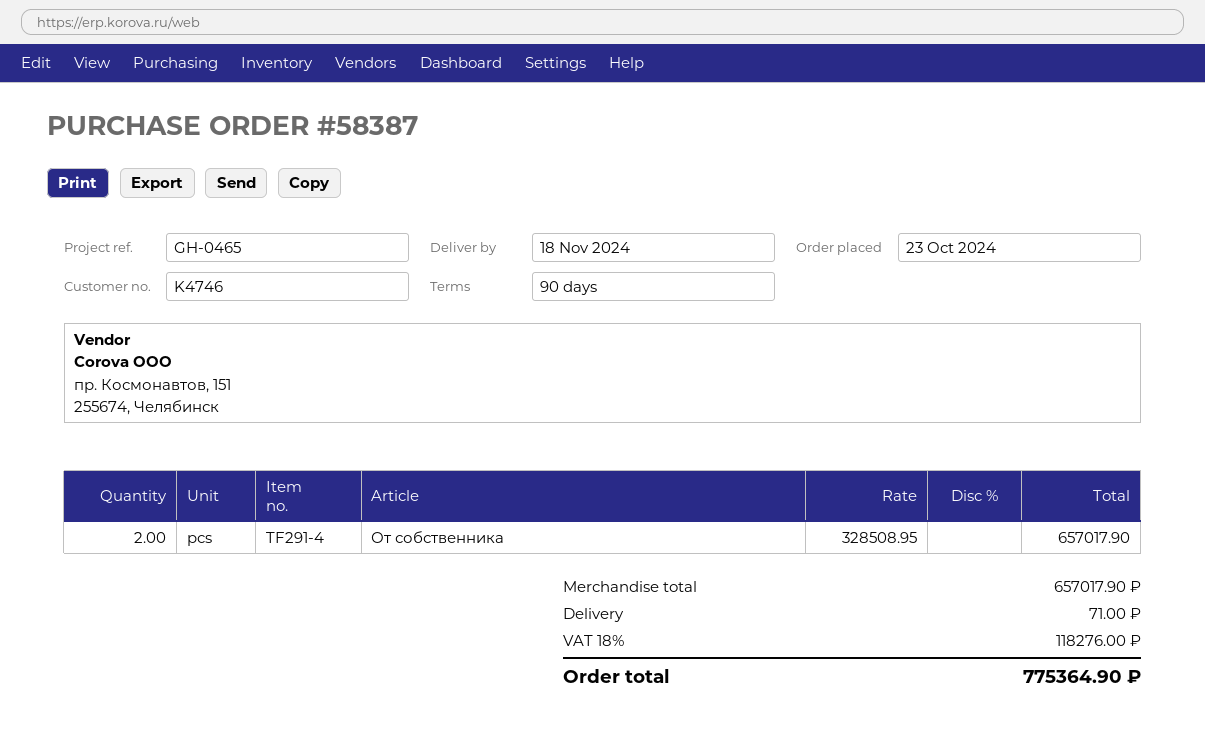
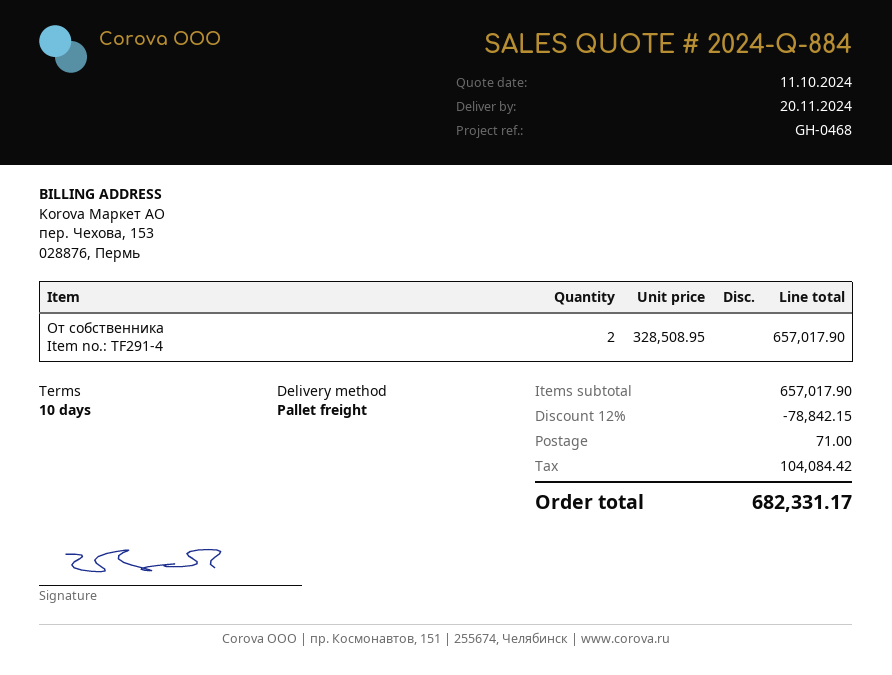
delivery date: 2024-11-18 -> 2024-11-20
payment terms: 90 days -> 10 days
reference: GH-0465 -> GH-0468
discount: none -> 12% = 78842.15
tax: 118276.00 -> 104084.42
total: 775364.90 -> 682331.17

